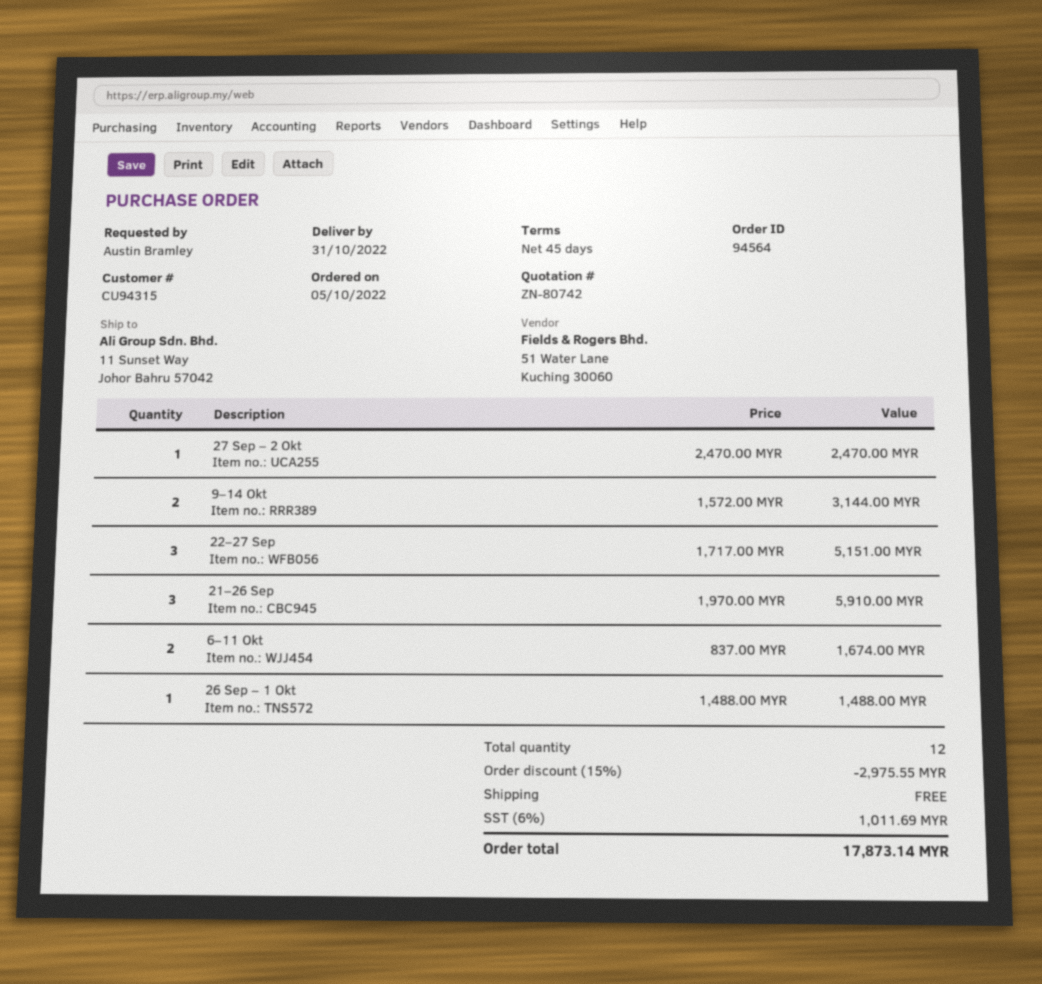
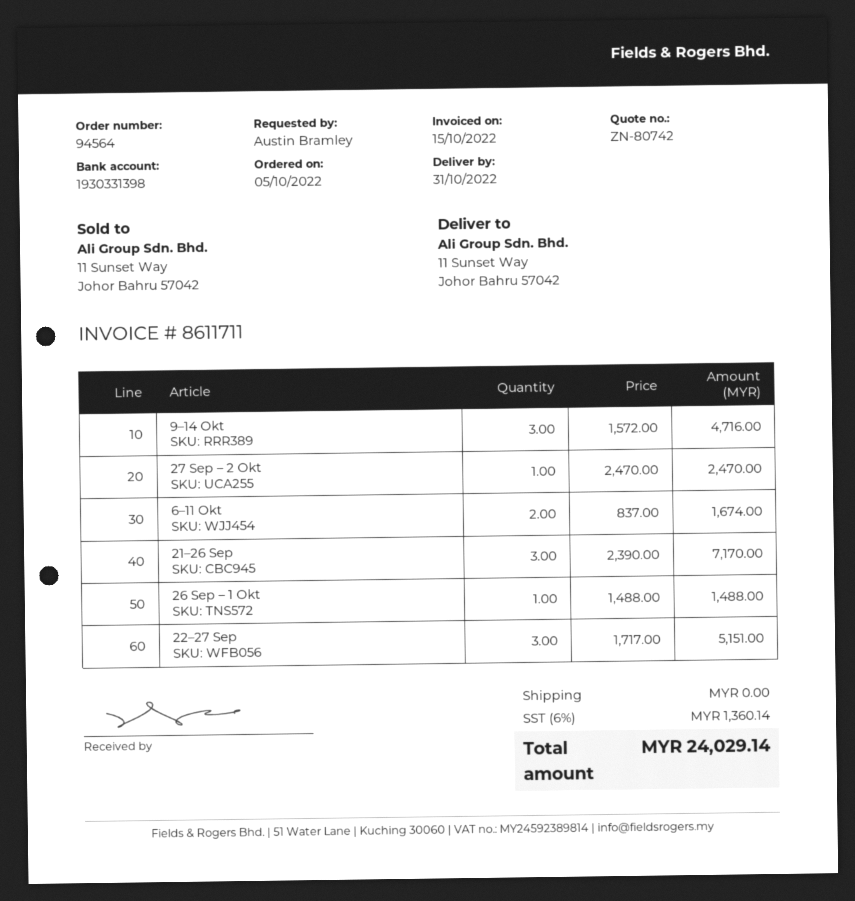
9–14 Okt: 2 x 1572.00 = 3144.00 -> 3 x 1572.00 = 4716.00
21–26 Sep: 3 x 1970.00 = 5910.00 -> 3 x 2390.00 = 7170.00
discount: 15% = 2975.55 -> none
tax: 6% = 1011.69 -> 6% = 1360.14
total: 17873.14 -> 24029.14

